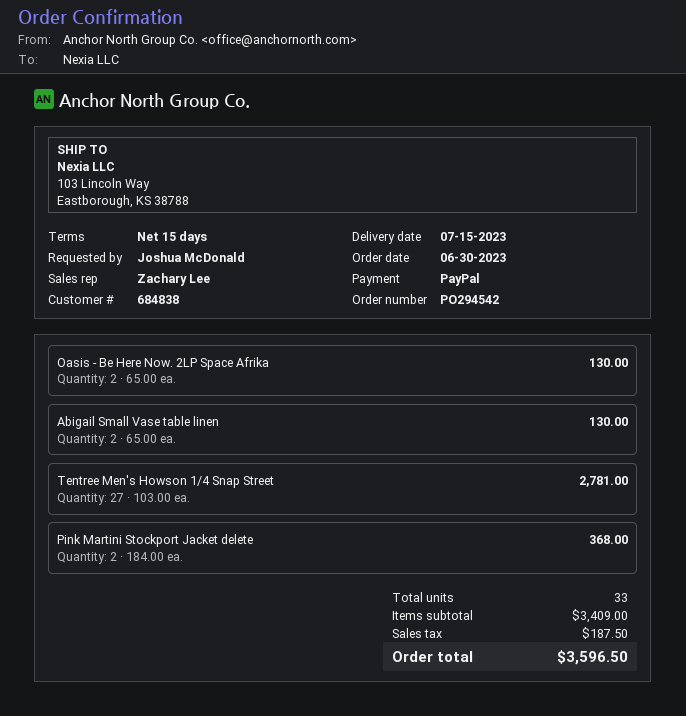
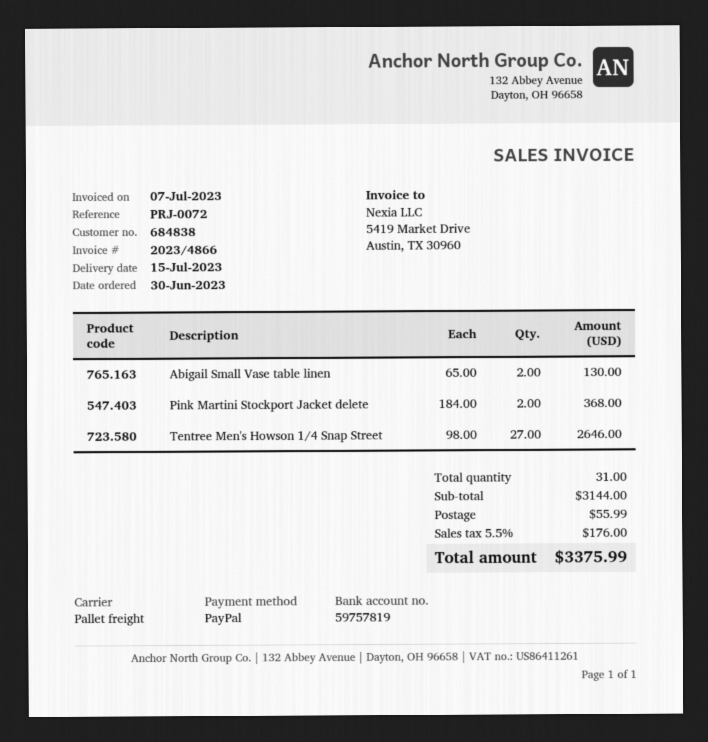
Oasis - Be Here Now. 2LP Space Afrika: 2 x 65.00 = 130.00 -> none
Tentree Men's Howson 1/4 Snap Street: 27 x 103.00 = 2781.00 -> 27 x 98.00 = 2646.00
total quantity: 33 -> 31
subtotal: 3409.00 -> 3144.00
shipping: none -> 55.99
tax: 187.50 -> 176.00
total: 3596.50 -> 3375.99

